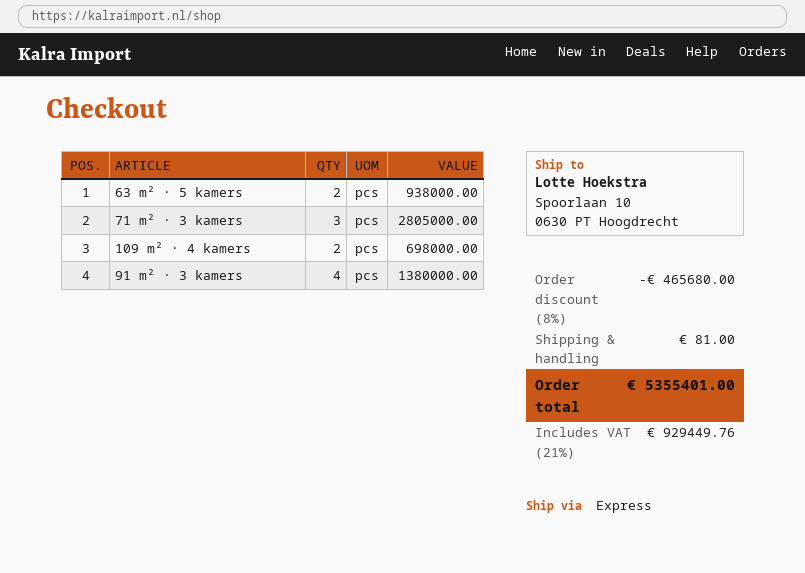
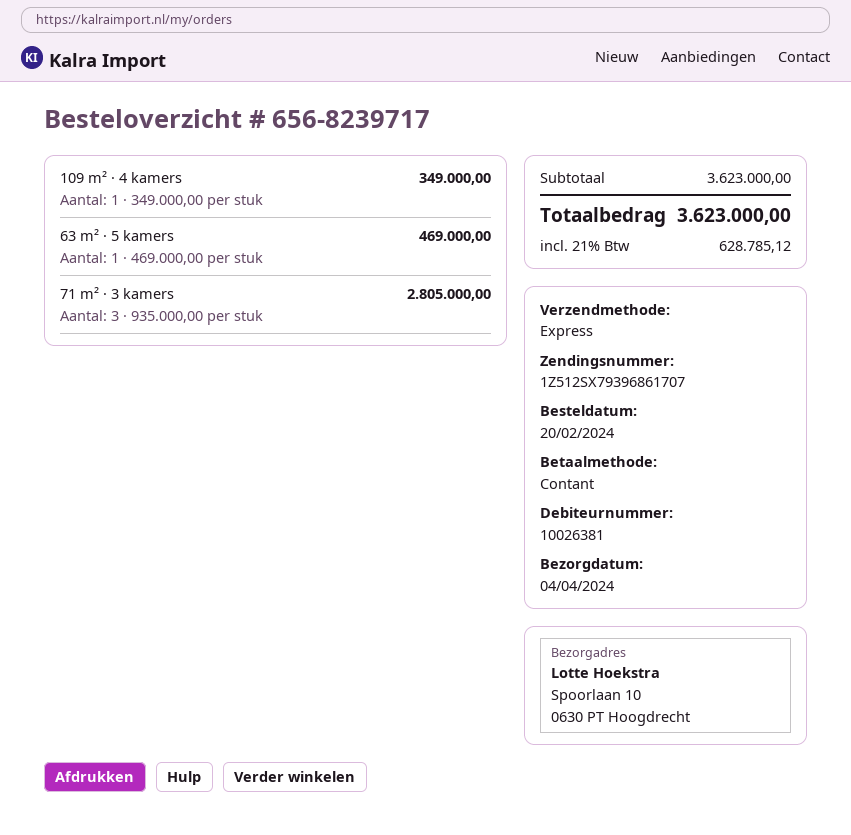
63 m² · 5 kamers: 2 for 938000.00 -> 1 for 469000.00
109 m² · 4 kamers: 2 for 698000.00 -> 1 for 349000.00
91 m² · 3 kamers: 4 for 1380000.00 -> none
discount: 8% = 465680.00 -> none
shipping: 81.00 -> none
tax: 21% = 929449.76 -> 21% = 628785.12
total: 5355401.00 -> 3623000.00

